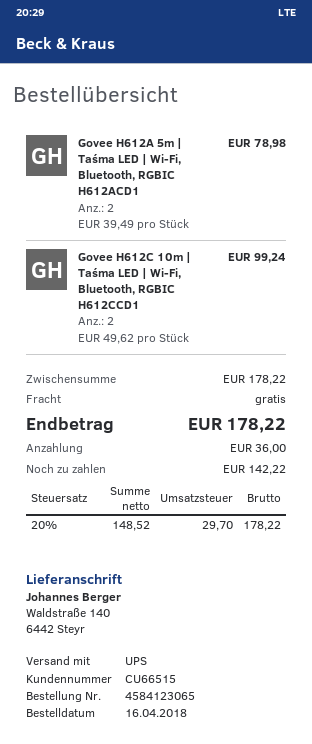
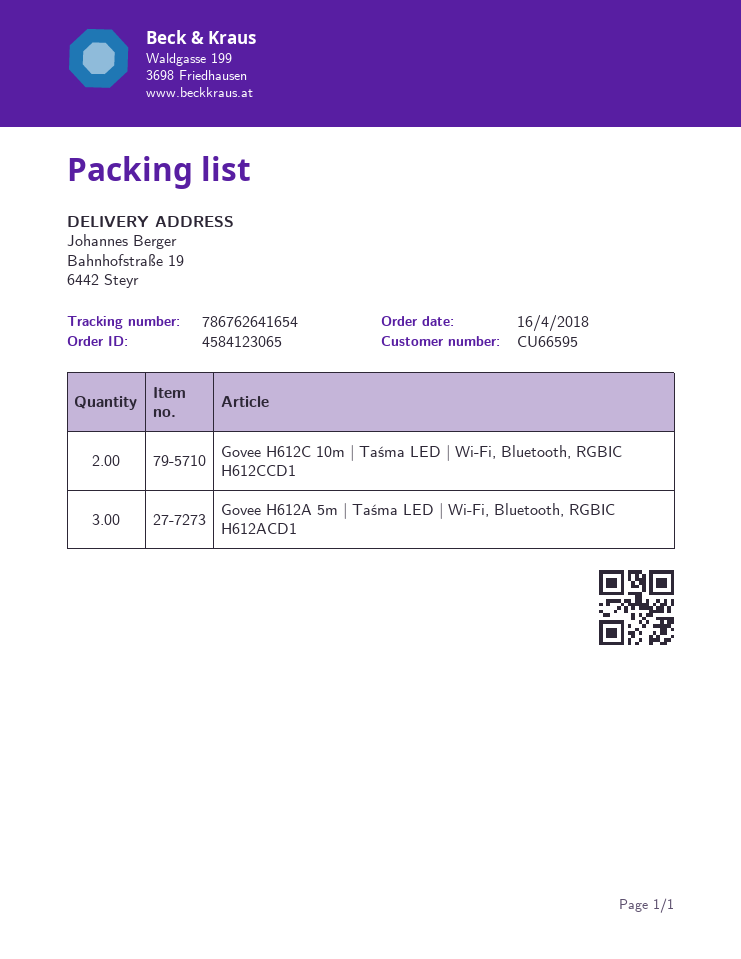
customer number: CU66515 -> CU66595
ship to: Waldstraße 140, 6442 Steyr -> Bahnhofstraße 19, 6442 Steyr
Govee H612A 5m | Taśma LED | Wi-Fi, Bluetooth, RGBIC H612ACD1: 2 -> 3

